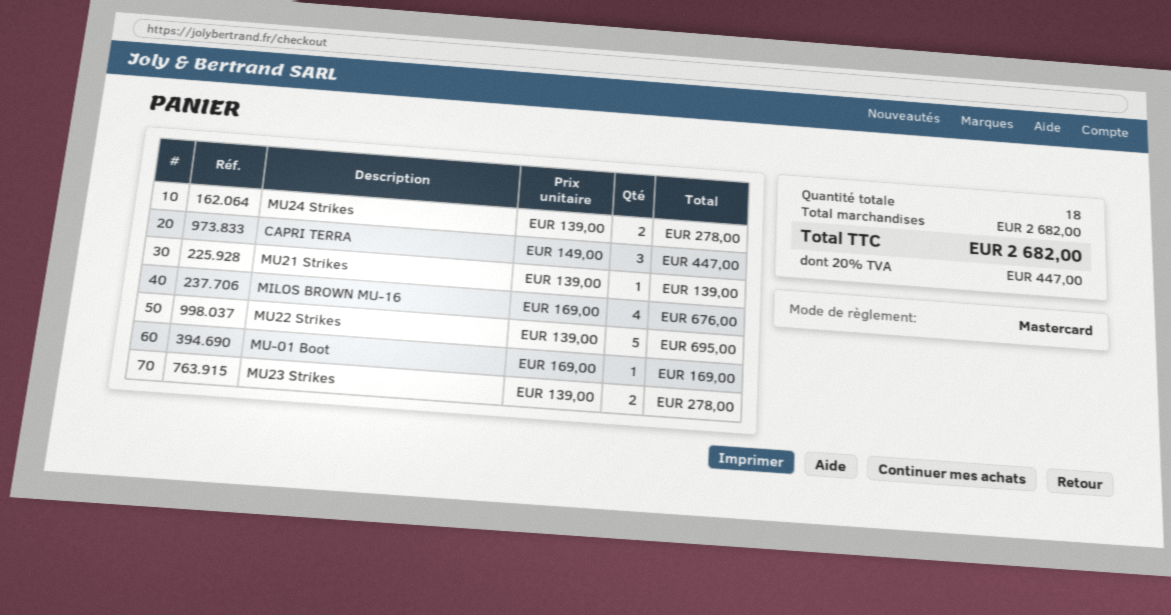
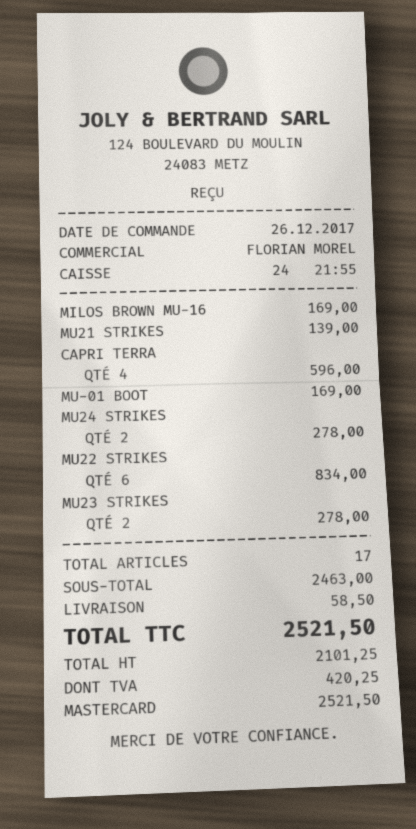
CAPRI TERRA: 3 for 447.00 -> 4 for 596.00
MILOS BROWN MU-16: 4 for 676.00 -> 1 for 169.00
MU22 Strikes: 5 for 695.00 -> 6 for 834.00
total quantity: 18 -> 17
subtotal: 2682.00 -> 2463.00
shipping: none -> 58.50
tax: 447.00 -> 420.25
total: 2682.00 -> 2521.50

